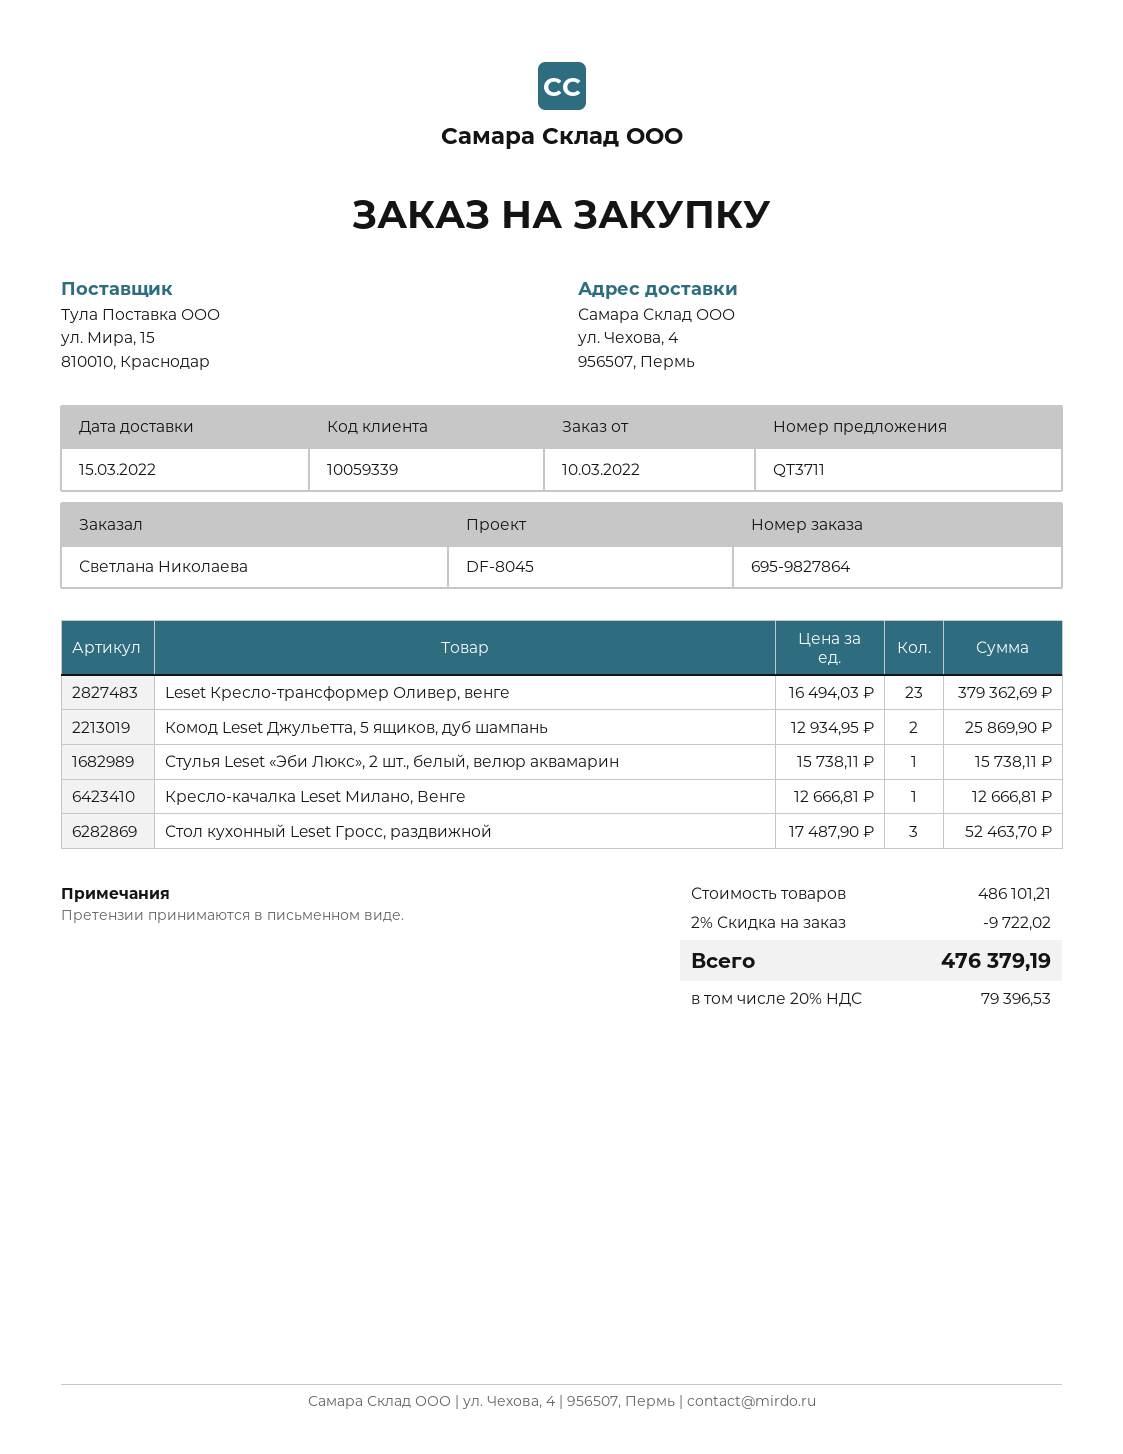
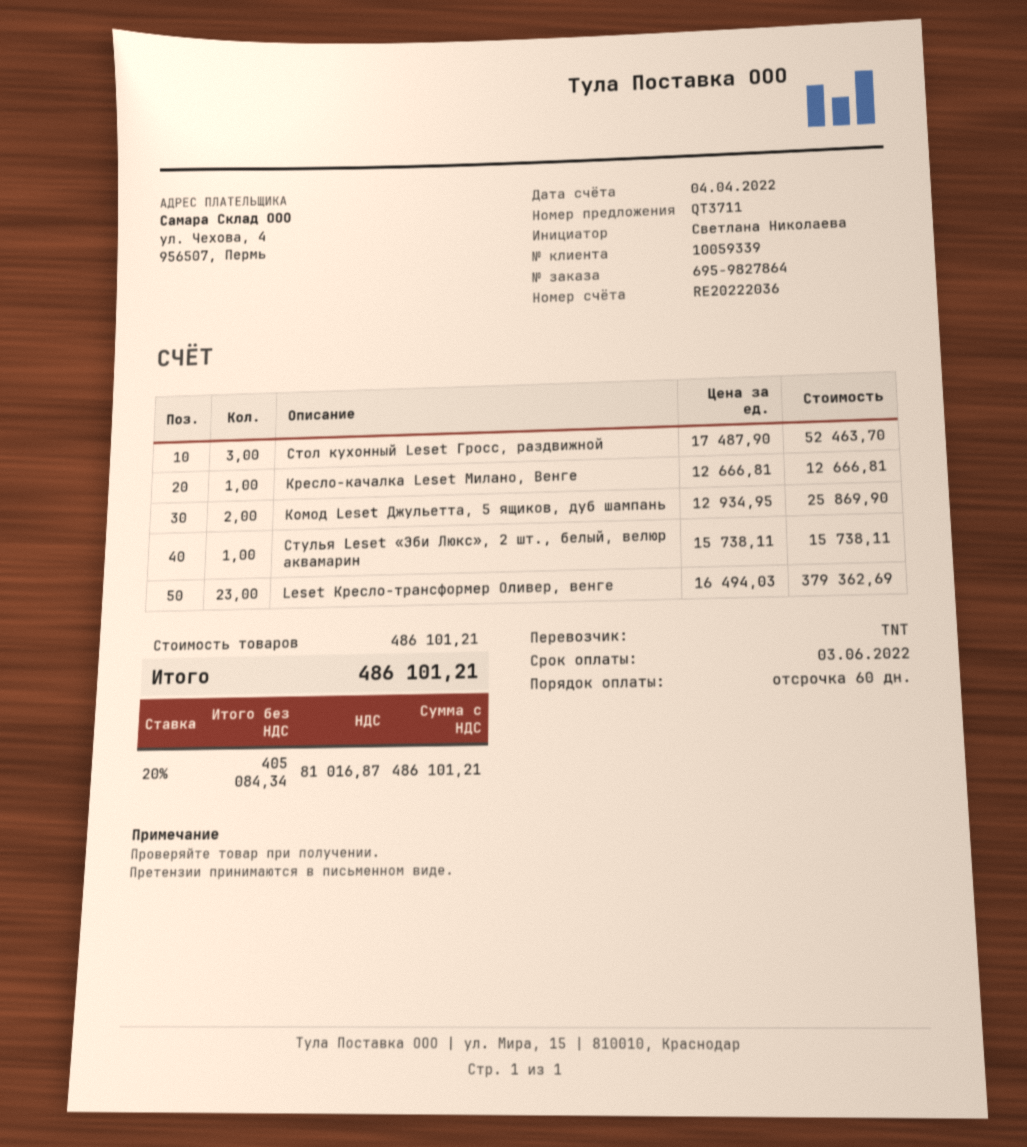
discount: 2% = 9722.02 -> none
tax: 20% = 79396.53 -> 20% = 81016.87
total: 476379.19 -> 486101.21

